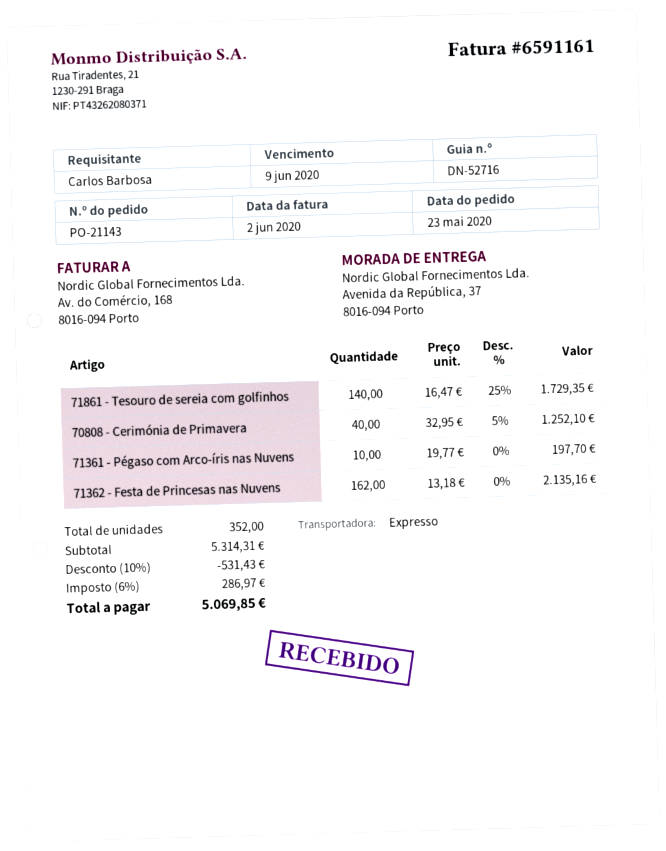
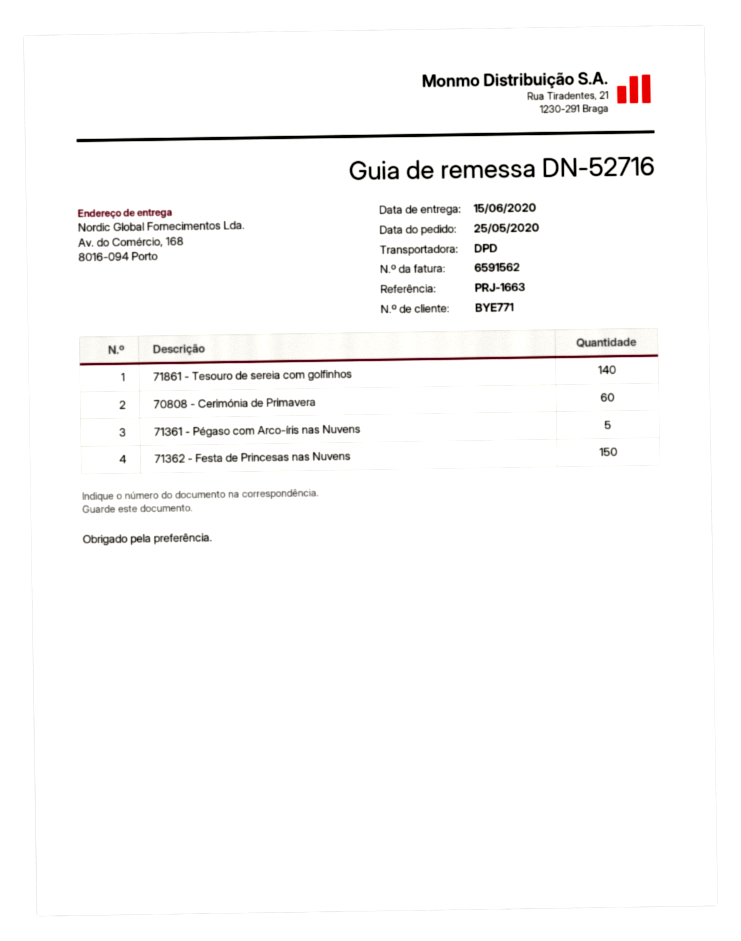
order date: 2020-05-23 -> 2020-05-25
invoice number: 6591161 -> 6591562
shipping method: express -> DPD
ship to: Avenida da República, 37, 8016-094 Porto -> Av. do Comércio, 168, 8016-094 Porto
70808 - Cerimónia de Primavera: 40 -> 60
71361 - Pégaso com Arco-íris nas Nuvens: 10 -> 5
71362 - Festa de Princesas nas Nuvens: 162 -> 150

